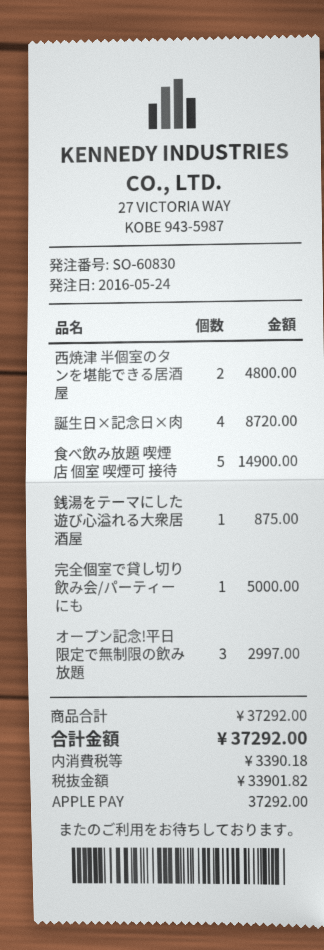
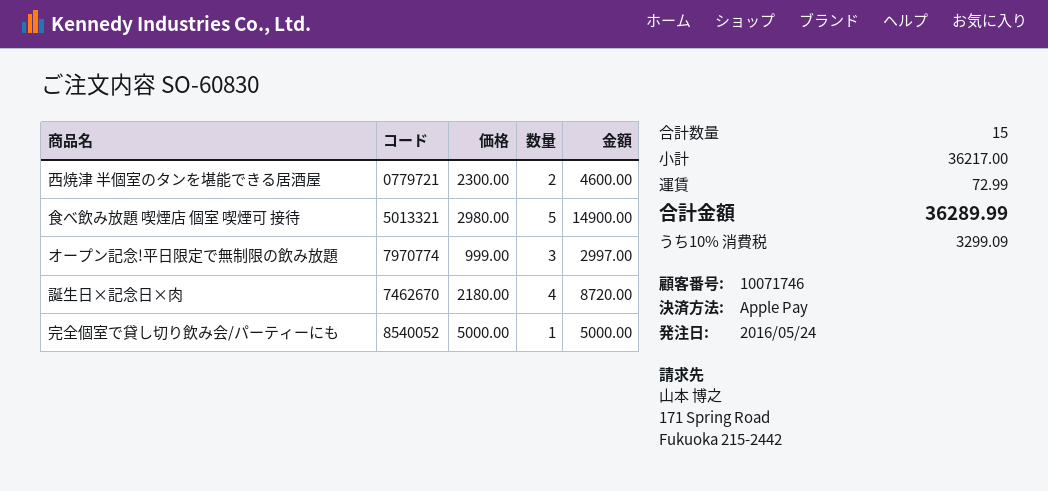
西焼津 半個室のタンを堪能できる居酒屋: 2 for 4800.00 -> 2 for 4600.00
銭湯をテーマにした遊び心溢れる大衆居酒屋: 1 for 875.00 -> none
subtotal: 37292.00 -> 36217.00
shipping: none -> 72.99
tax: 3390.18 -> 3299.09
total: 37292.00 -> 36289.99

